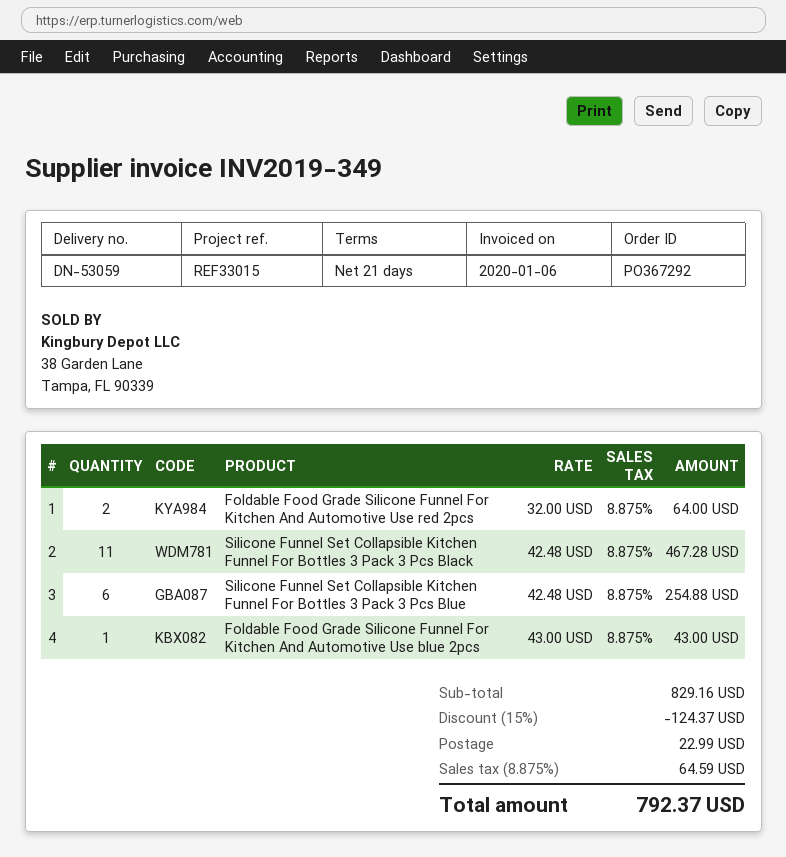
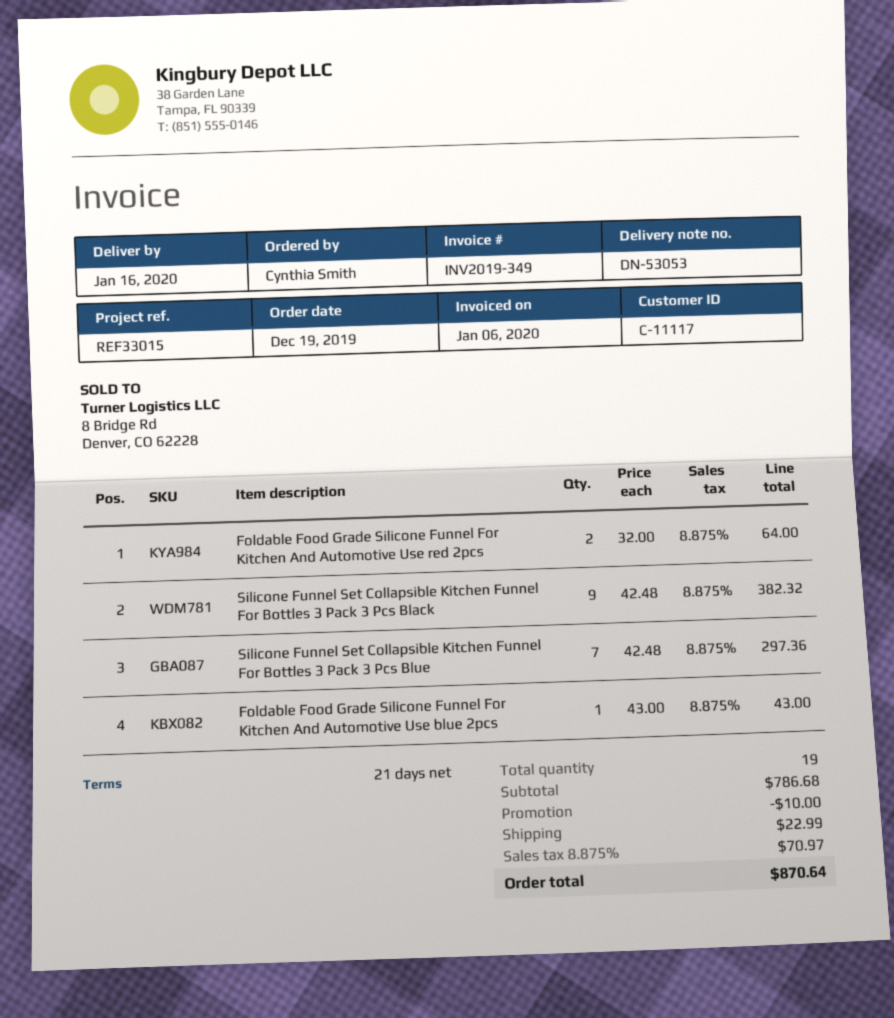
delivery note number: DN-53059 -> DN-53053
Silicone Funnel Set Collapsible Kitchen Funnel For Bottles 3 Pack 3 Pcs Black: 11 x 42.48 = 467.28 -> 9 x 42.48 = 382.32
Silicone Funnel Set Collapsible Kitchen Funnel For Bottles 3 Pack 3 Pcs Blue: 6 x 42.48 = 254.88 -> 7 x 42.48 = 297.36
subtotal: 829.16 -> 786.68
discount: 124.37 -> 10.00
tax: 8.875% = 64.59 -> 8.875% = 70.97
total: 792.37 -> 870.64

